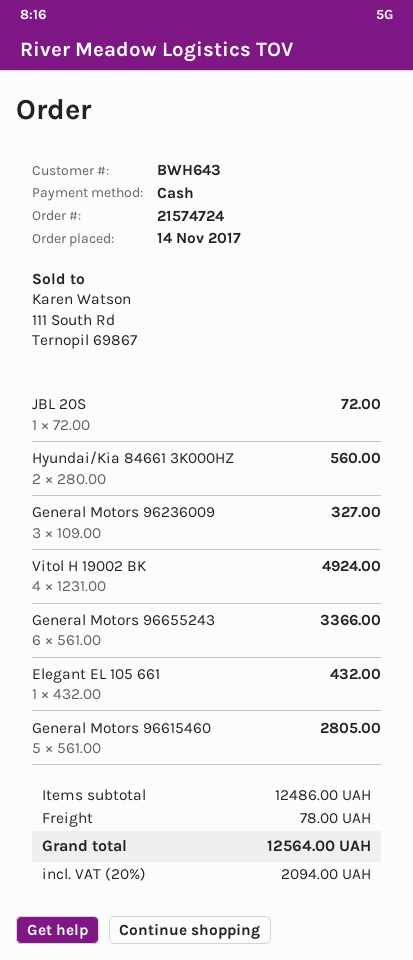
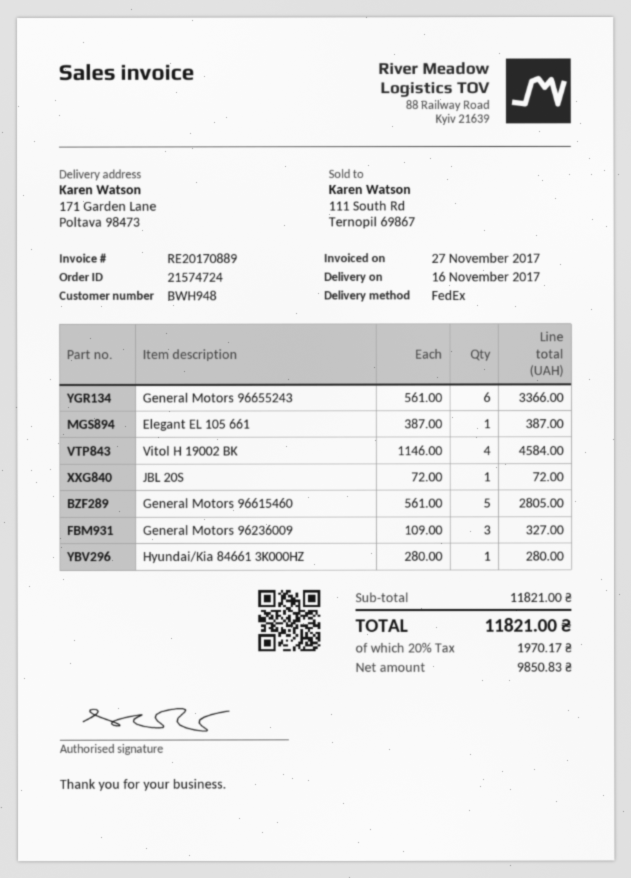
customer number: BWH643 -> BWH948
Hyundai/Kia 84661 3K000HZ: 2 x 280.00 = 560.00 -> 1 x 280.00 = 280.00
Vitol H 19002 BK: 4 x 1231.00 = 4924.00 -> 4 x 1146.00 = 4584.00
Elegant EL 105 661: 1 x 432.00 = 432.00 -> 1 x 387.00 = 387.00
subtotal: 12486.00 -> 11821.00
shipping: 78.00 -> none
tax: 20% = 2094.00 -> 20% = 1970.17
total: 12564.00 -> 11821.00

